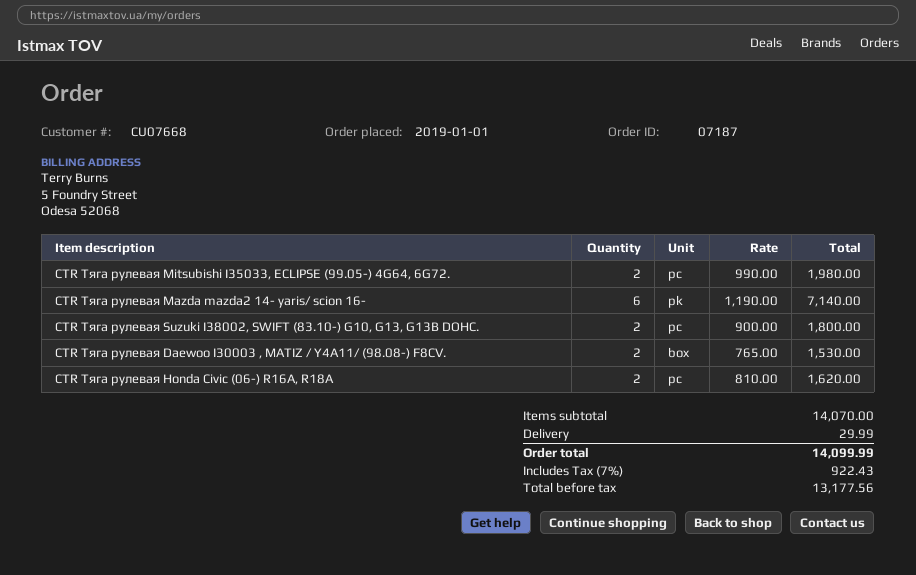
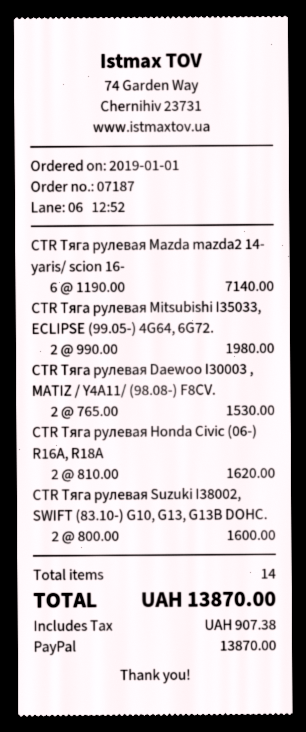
CTR Тяга рулевая Suzuki I38002, SWIFT (83.10-) G10, G13, G13B DOHC.: 2 x 900.00 = 1800.00 -> 2 x 800.00 = 1600.00
shipping: 29.99 -> none
tax: 922.43 -> 907.38
total: 14099.99 -> 13870.00

